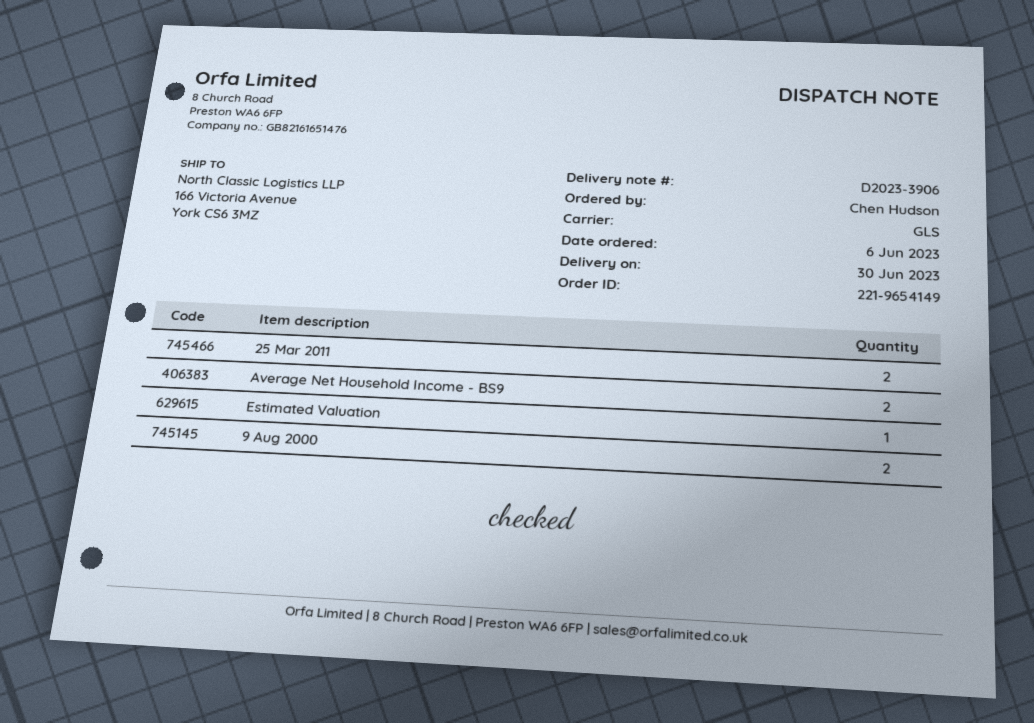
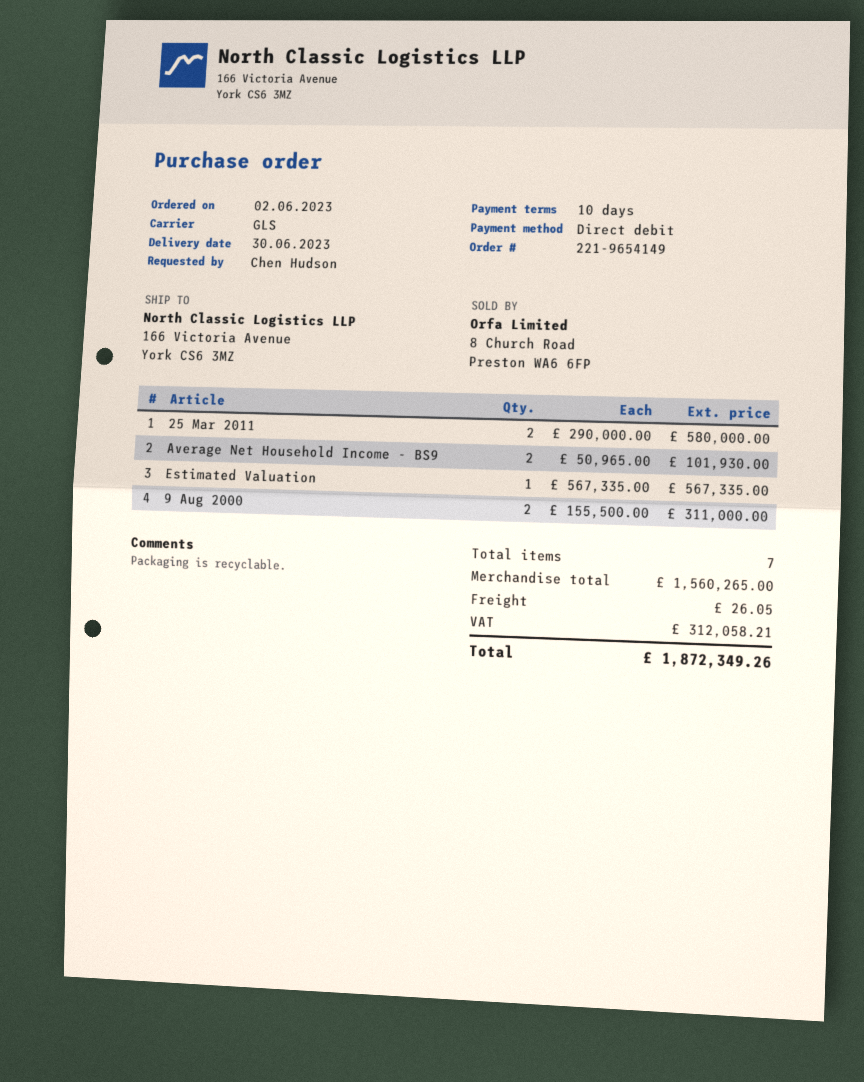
order date: 2023-06-06 -> 2023-06-02

